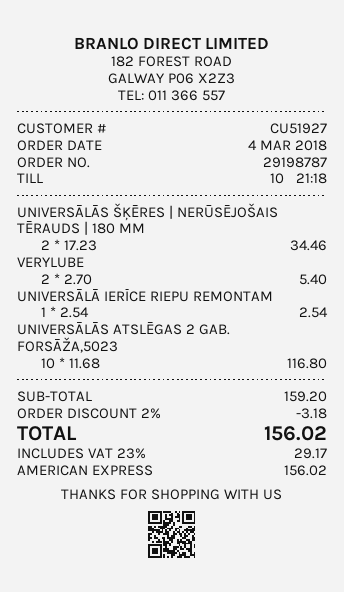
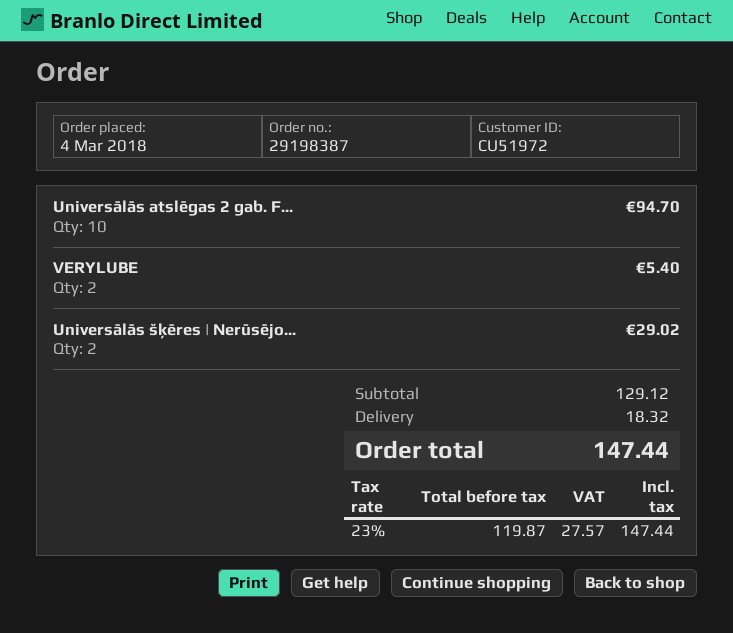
order number: 29198787 -> 29198387
customer number: CU51927 -> CU51972
UNIVERSĀLĀS ŠĶĒRES | NERŪSĒJOŠAIS TĒRAUDS | 180 MM: 2 for 34.46 -> 2 for 29.02
UNIVERSĀLĀ IERĪCE RIEPU REMONTAM: 1 for 2.54 -> none
UNIVERSĀLĀS ATSLĒGAS 2 GAB. FORSĀŽA,5023: 10 for 116.80 -> 10 for 94.70
subtotal: 159.20 -> 129.12
discount: 2% = 3.18 -> none
shipping: none -> 18.32
tax: 23% = 29.17 -> 23% = 27.57
total: 156.02 -> 147.44

